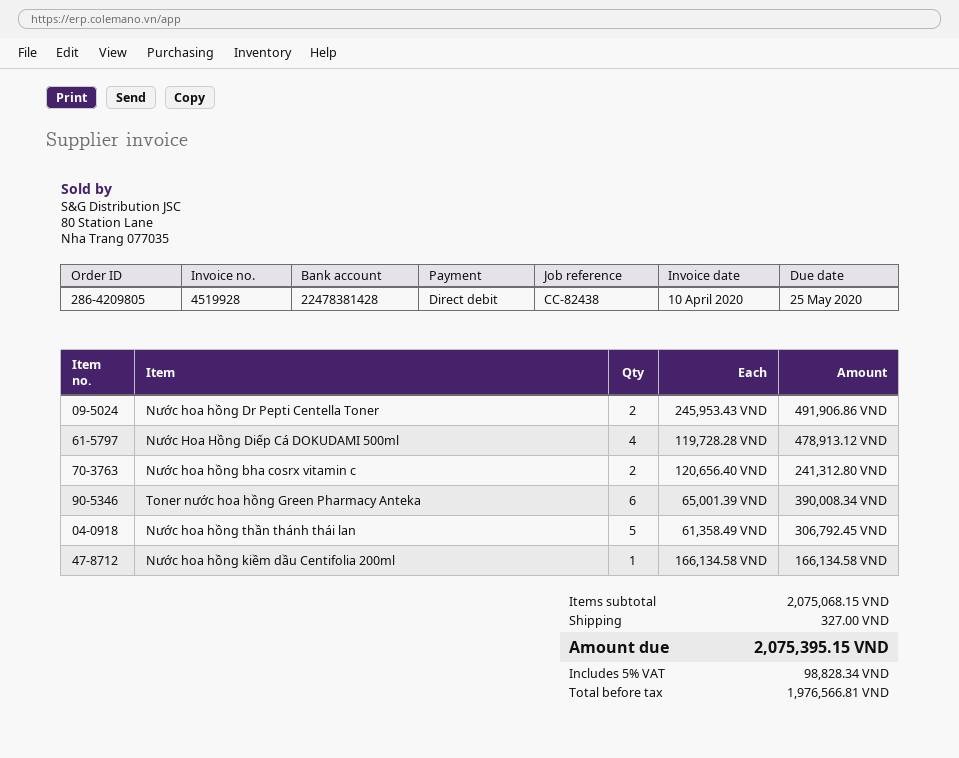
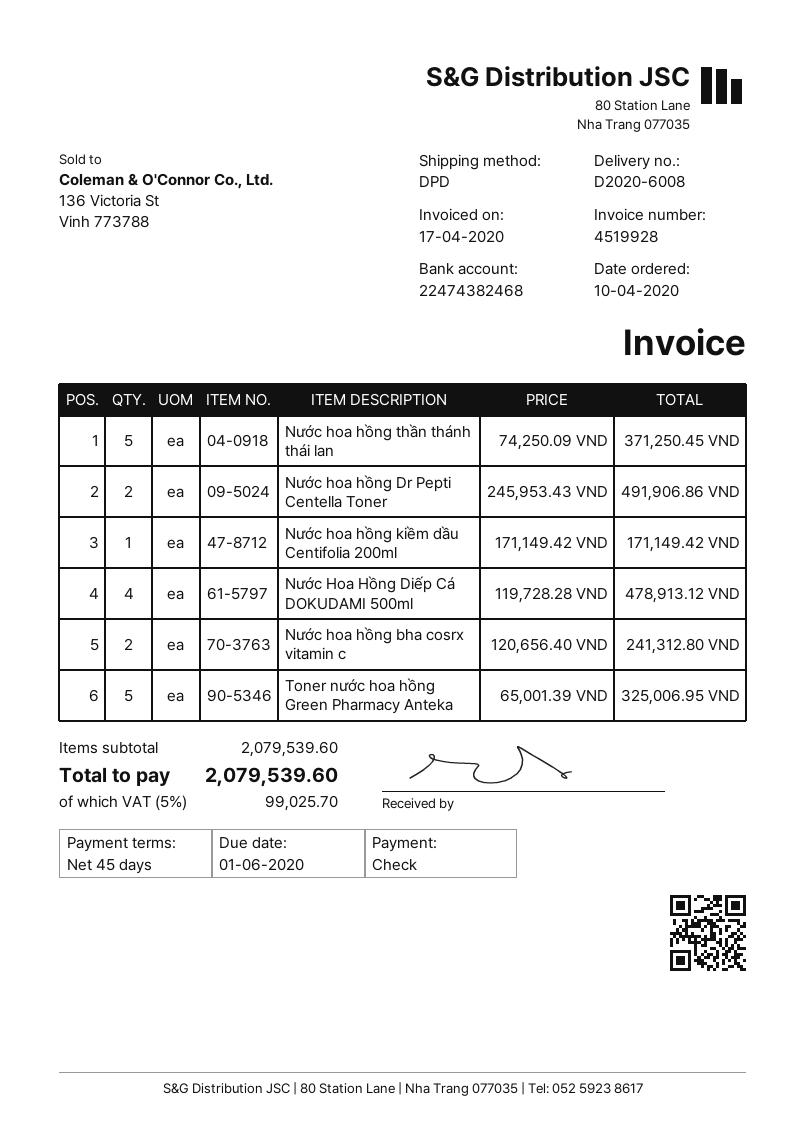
invoice date: 2020-04-10 -> 2020-04-17
due date: 2020-05-25 -> 2020-06-01
payment method: direct debit -> cheque
bank account: 22478381428 -> 22474382468
Toner nước hoa hồng Green Pharmacy Anteka: 6 x 65001.39 = 390008.34 -> 5 x 65001.39 = 325006.95
Nước hoa hồng thần thánh thái lan: 5 x 61358.49 = 306792.45 -> 5 x 74250.09 = 371250.45
Nước hoa hồng kiềm dầu Centifolia 200ml: 1 x 166134.58 = 166134.58 -> 1 x 171149.42 = 171149.42
subtotal: 2075068.15 -> 2079539.60
shipping: 327.00 -> none
tax: 5% = 98828.34 -> 5% = 99025.70
total: 2075395.15 -> 2079539.60

